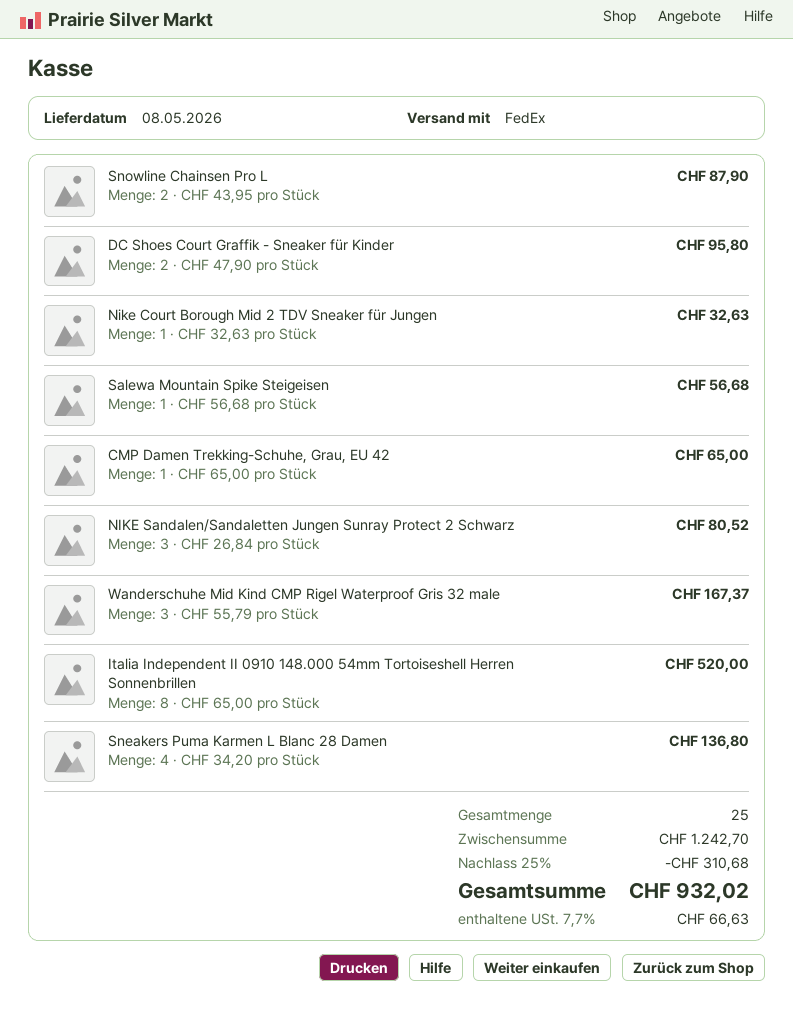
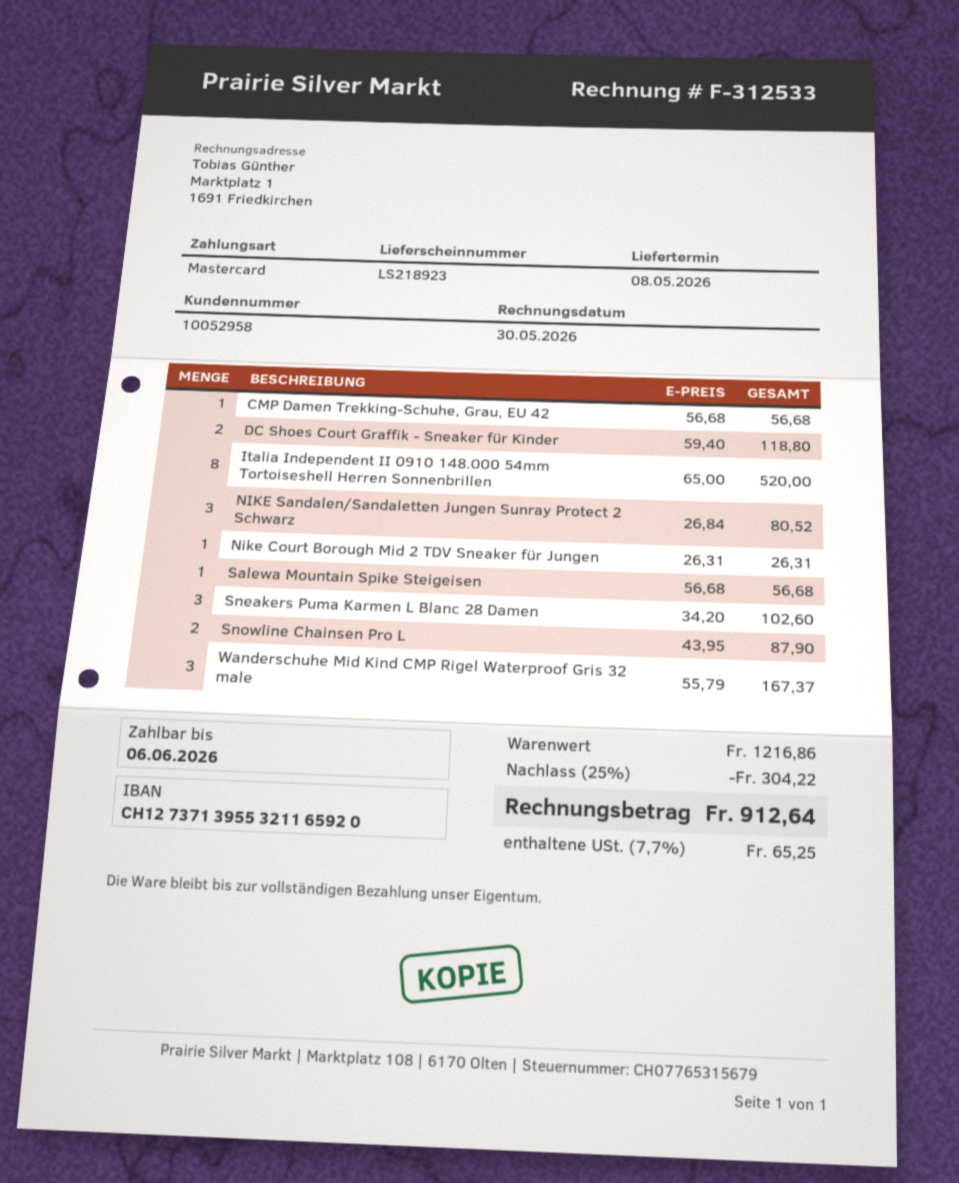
DC Shoes Court Graffik - Sneaker für Kinder: 2 x 47.90 = 95.80 -> 2 x 59.40 = 118.80
Nike Court Borough Mid 2 TDV Sneaker für Jungen: 1 x 32.63 = 32.63 -> 1 x 26.31 = 26.31
CMP Damen Trekking-Schuhe, Grau, EU 42: 1 x 65.00 = 65.00 -> 1 x 56.68 = 56.68
Sneakers Puma Karmen L Blanc 28 Damen: 4 x 34.20 = 136.80 -> 3 x 34.20 = 102.60
subtotal: 1242.70 -> 1216.86
discount: 25% = 310.68 -> 25% = 304.22
tax: 7.7% = 66.63 -> 7.7% = 65.25
total: 932.02 -> 912.64

